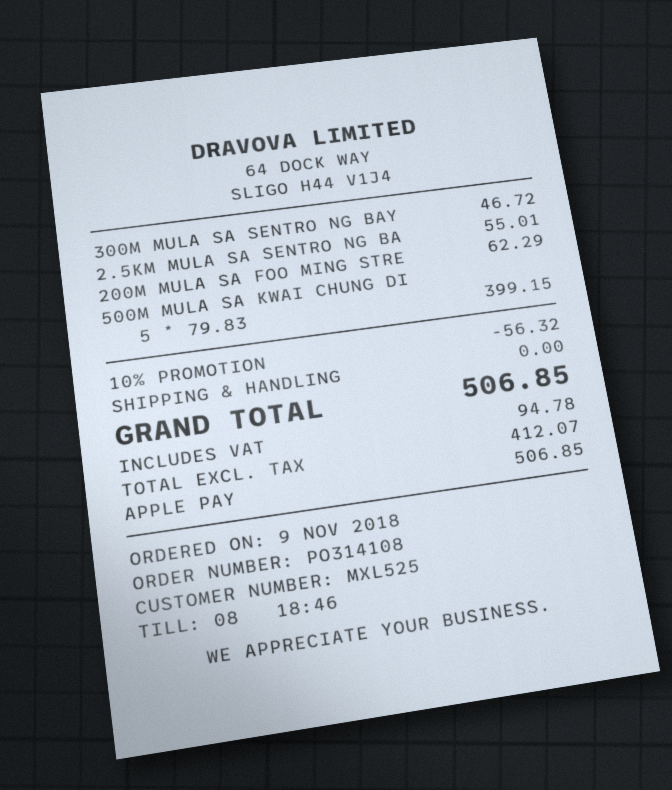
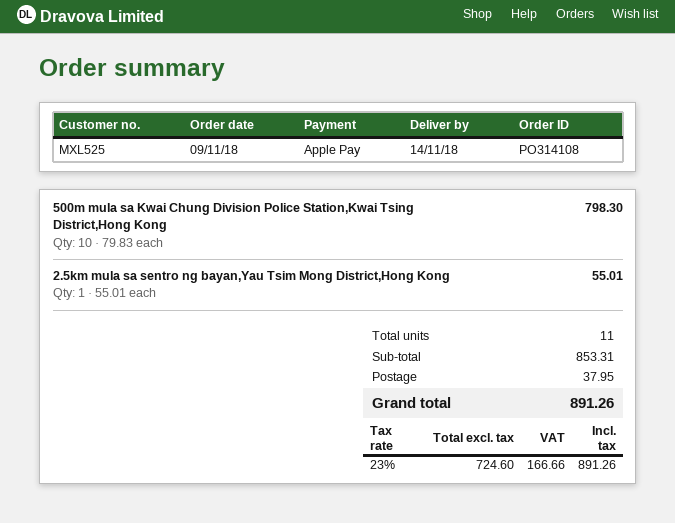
300M MULA SA SENTRO NG BAY: 1 x 46.72 = 46.72 -> none
200M MULA SA FOO MING STRE: 1 x 62.29 = 62.29 -> none
500M MULA SA KWAI CHUNG DI: 5 x 79.83 = 399.15 -> 10 x 79.83 = 798.30
discount: 10% = 56.32 -> none
shipping: 0.00 -> 37.95
net: 412.07 -> 724.60
tax: 94.78 -> 166.66
total: 506.85 -> 891.26

